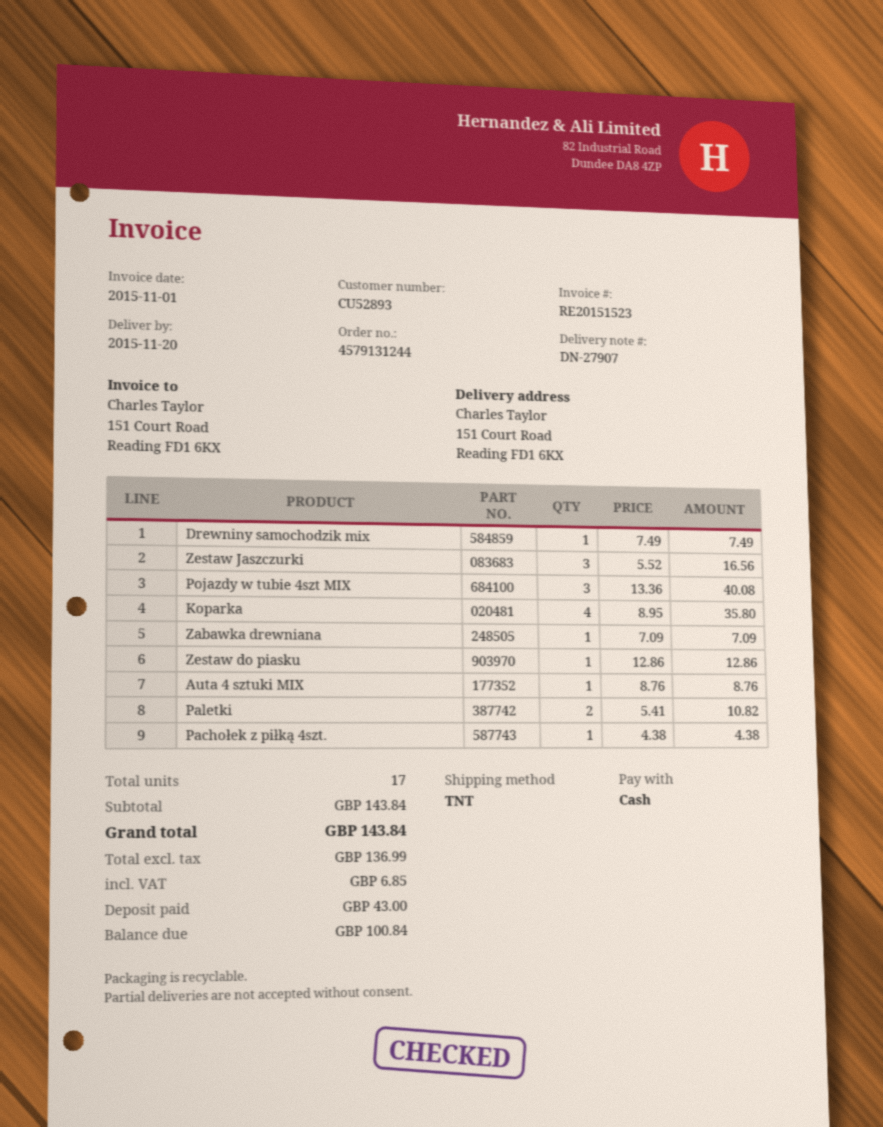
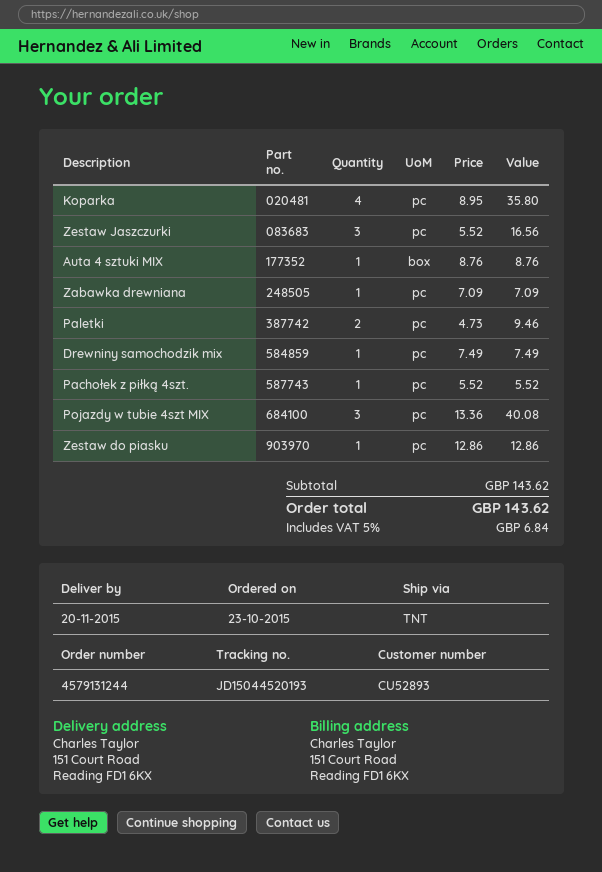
Paletki: 2 x 5.41 = 10.82 -> 2 x 4.73 = 9.46
Pachołek z piłką 4szt.: 1 x 4.38 = 4.38 -> 1 x 5.52 = 5.52
subtotal: 143.84 -> 143.62
tax: 6.85 -> 6.84
total: 143.84 -> 143.62

